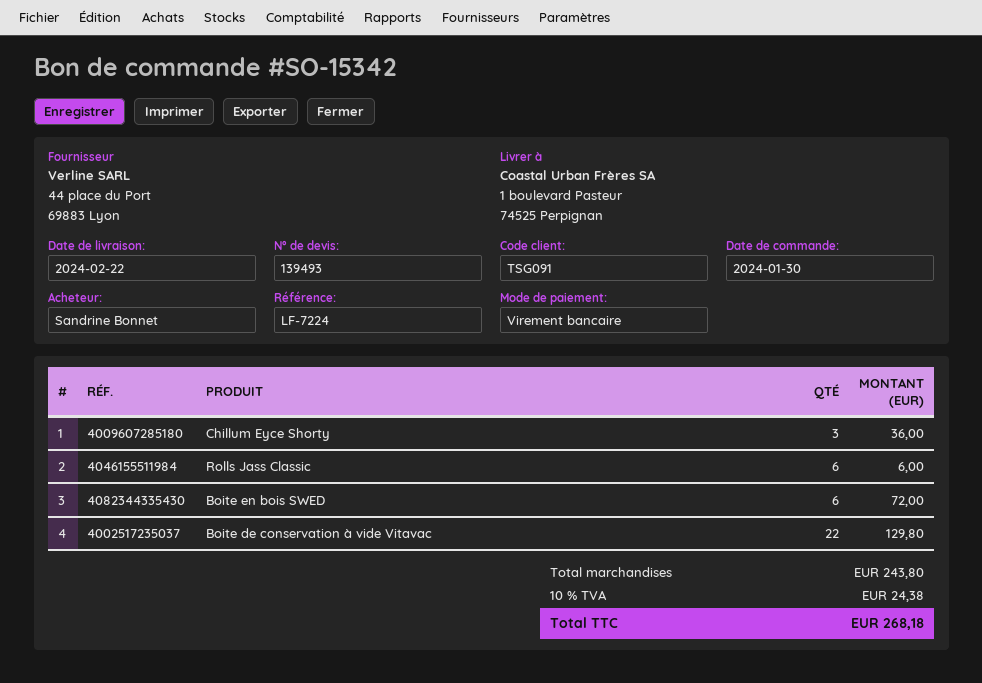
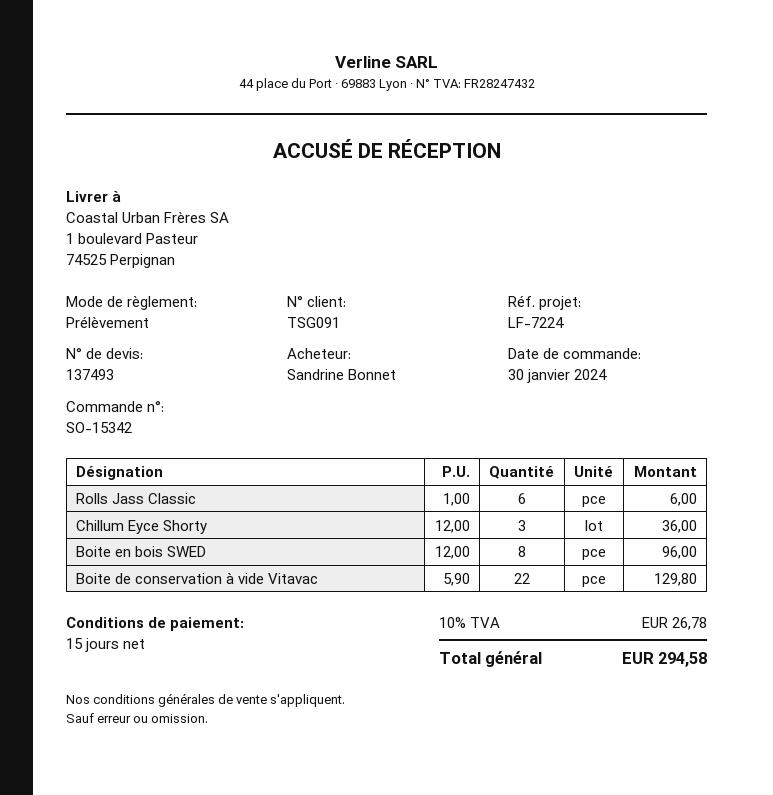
quote number: 139493 -> 137493
payment method: bank transfer -> direct debit
Boite en bois SWED: 6 for 72.00 -> 8 for 96.00
tax: 10% = 24.38 -> 10% = 26.78
total: 268.18 -> 294.58

